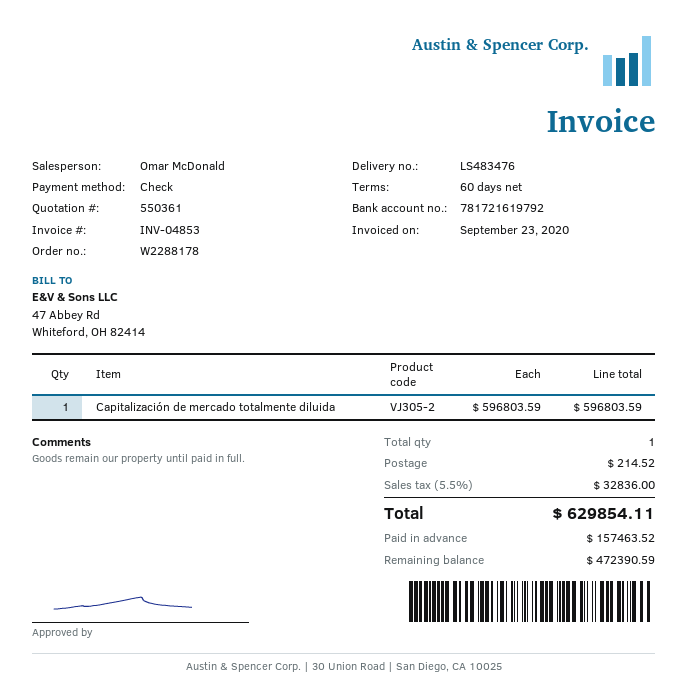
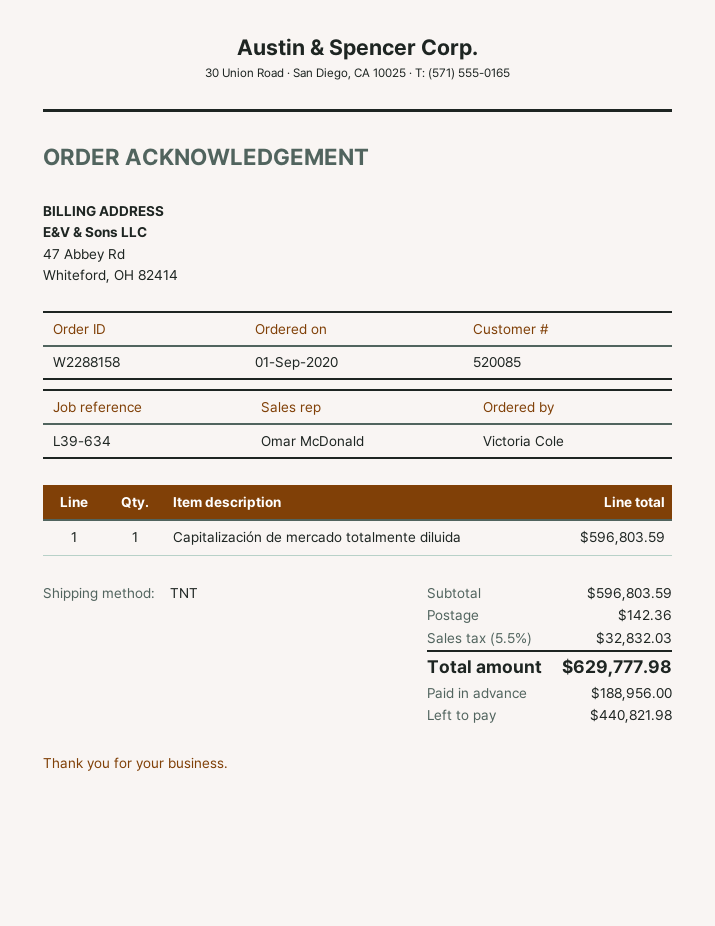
order number: W2288178 -> W2288158
shipping: 214.52 -> 142.36
tax: 5.5% = 32836.00 -> 5.5% = 32832.03
total: 629854.11 -> 629777.98
deposit: 157463.52 -> 188956.00
balance: 472390.59 -> 440821.98

